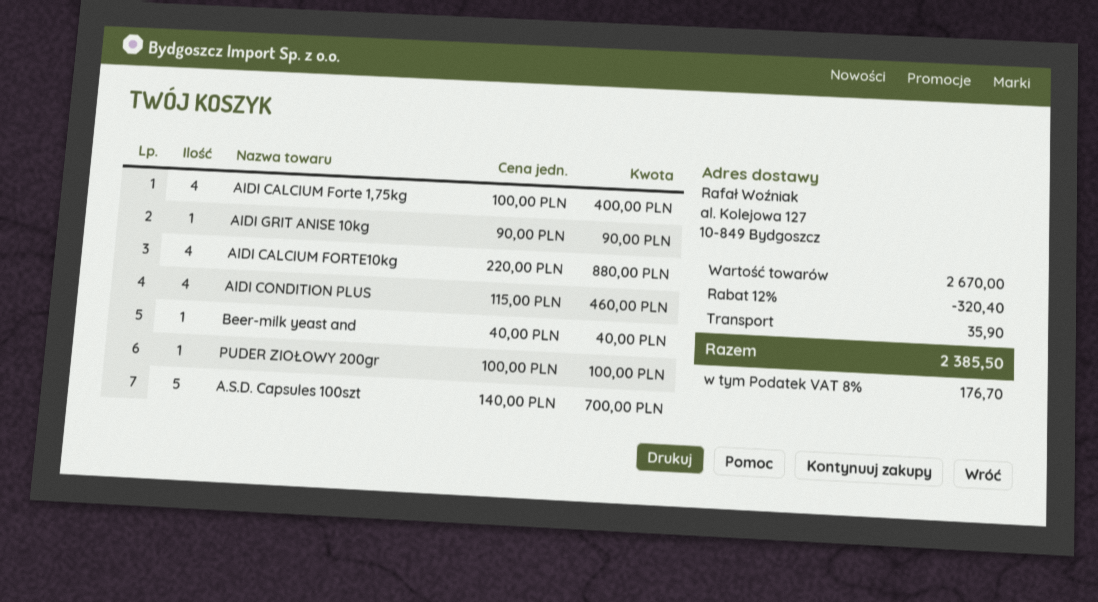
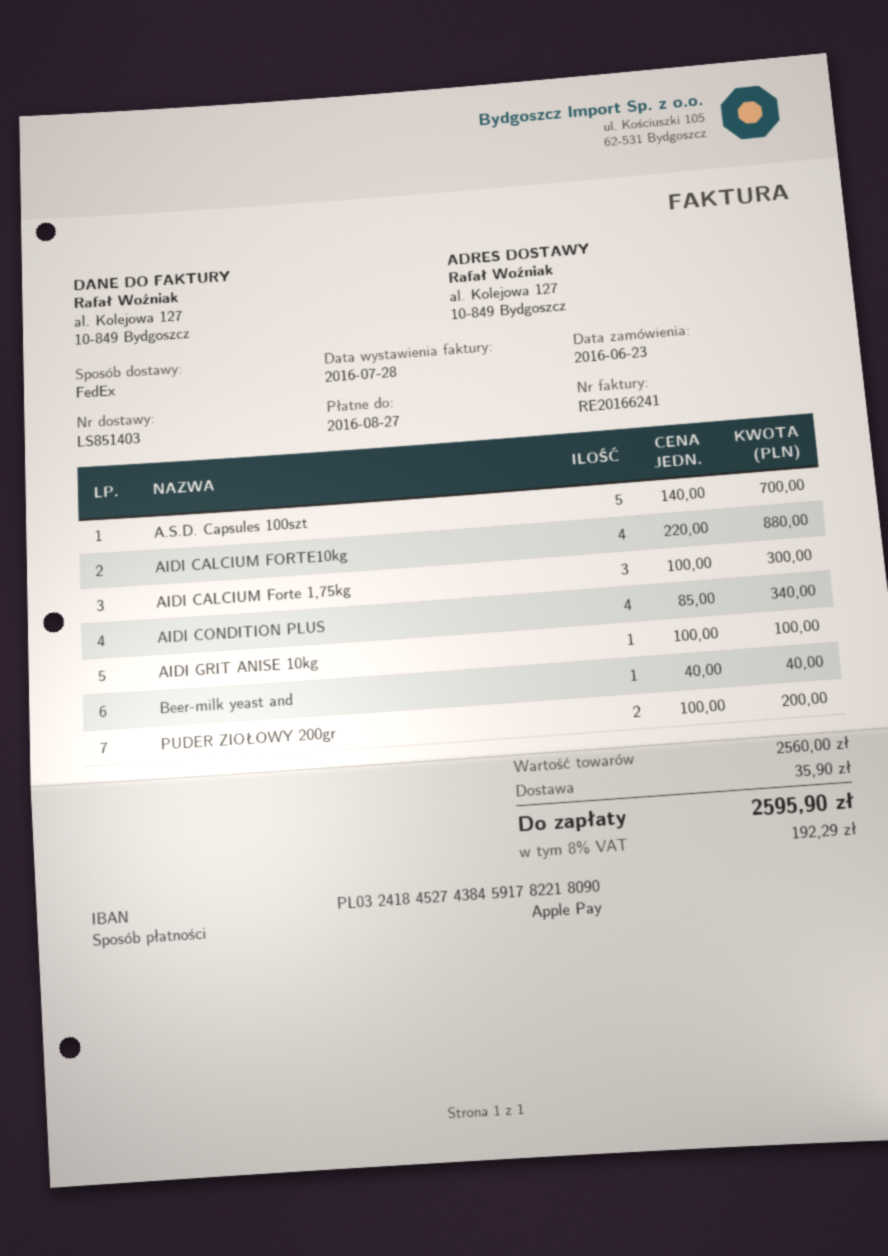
AIDI CALCIUM Forte 1,75kg: 4 x 100.00 = 400.00 -> 3 x 100.00 = 300.00
AIDI GRIT ANISE 10kg: 1 x 90.00 = 90.00 -> 1 x 100.00 = 100.00
AIDI CONDITION PLUS: 4 x 115.00 = 460.00 -> 4 x 85.00 = 340.00
PUDER ZIOŁOWY 200gr: 1 x 100.00 = 100.00 -> 2 x 100.00 = 200.00
subtotal: 2670.00 -> 2560.00
discount: 12% = 320.40 -> none
tax: 8% = 176.70 -> 8% = 192.29
total: 2385.50 -> 2595.90

